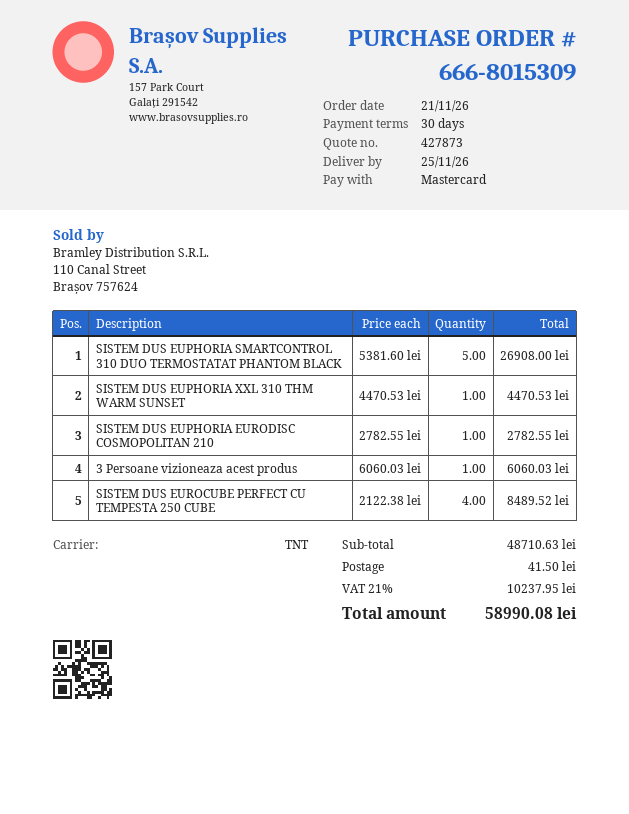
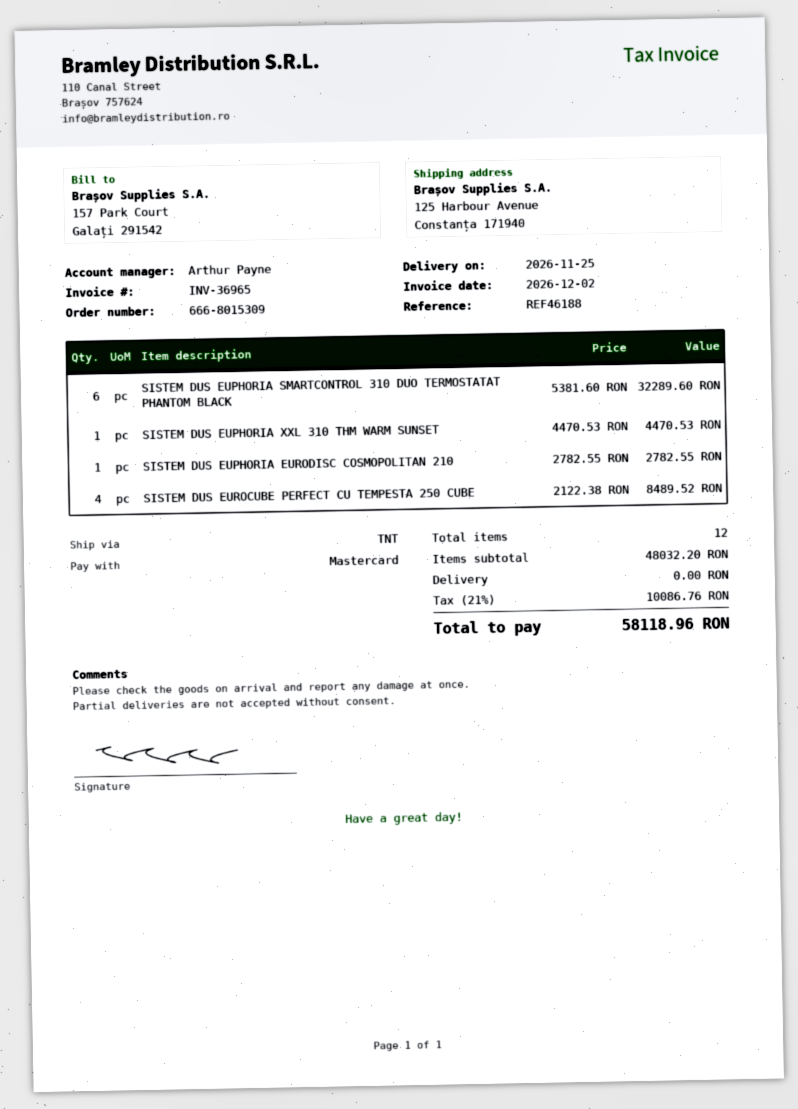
SISTEM DUS EUPHORIA SMARTCONTROL 310 DUO TERMOSTATAT PHANTOM BLACK: 5 x 5381.60 = 26908.00 -> 6 x 5381.60 = 32289.60
3 Persoane vizioneaza acest produs: 1 x 6060.03 = 6060.03 -> none
subtotal: 48710.63 -> 48032.20
shipping: 41.50 -> 0.00
tax: 21% = 10237.95 -> 21% = 10086.76
total: 58990.08 -> 58118.96

